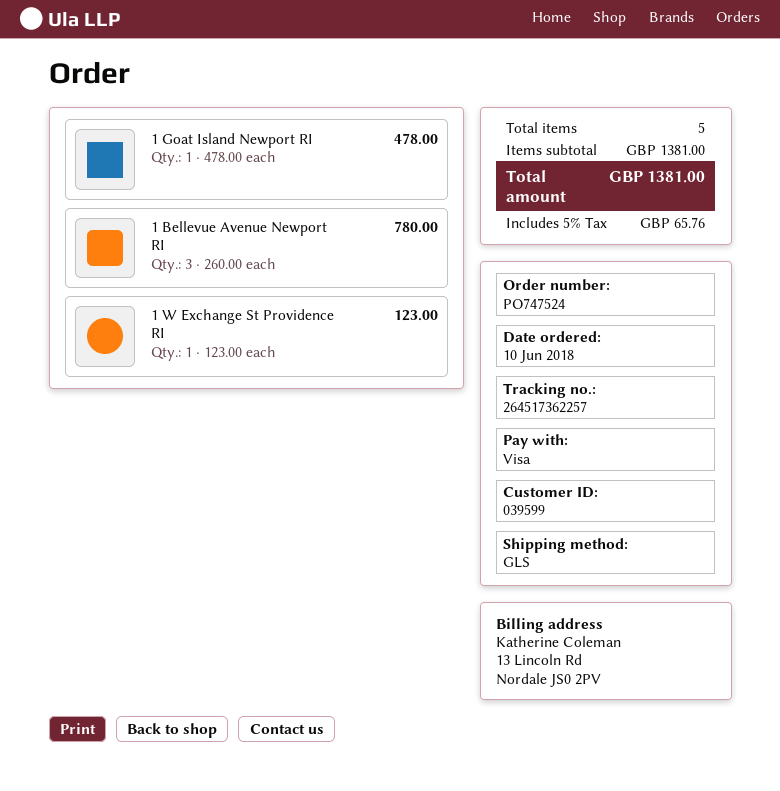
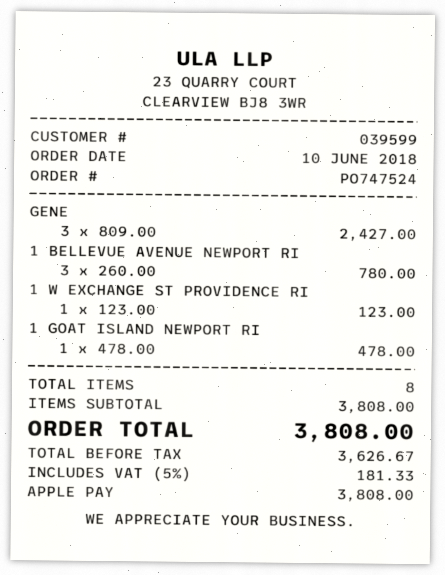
payment method: Visa -> Apple Pay
GENE: none -> 3 x 809.00 = 2427.00
total quantity: 5 -> 8
subtotal: 1381.00 -> 3808.00
tax: 5% = 65.76 -> 5% = 181.33
total: 1381.00 -> 3808.00

